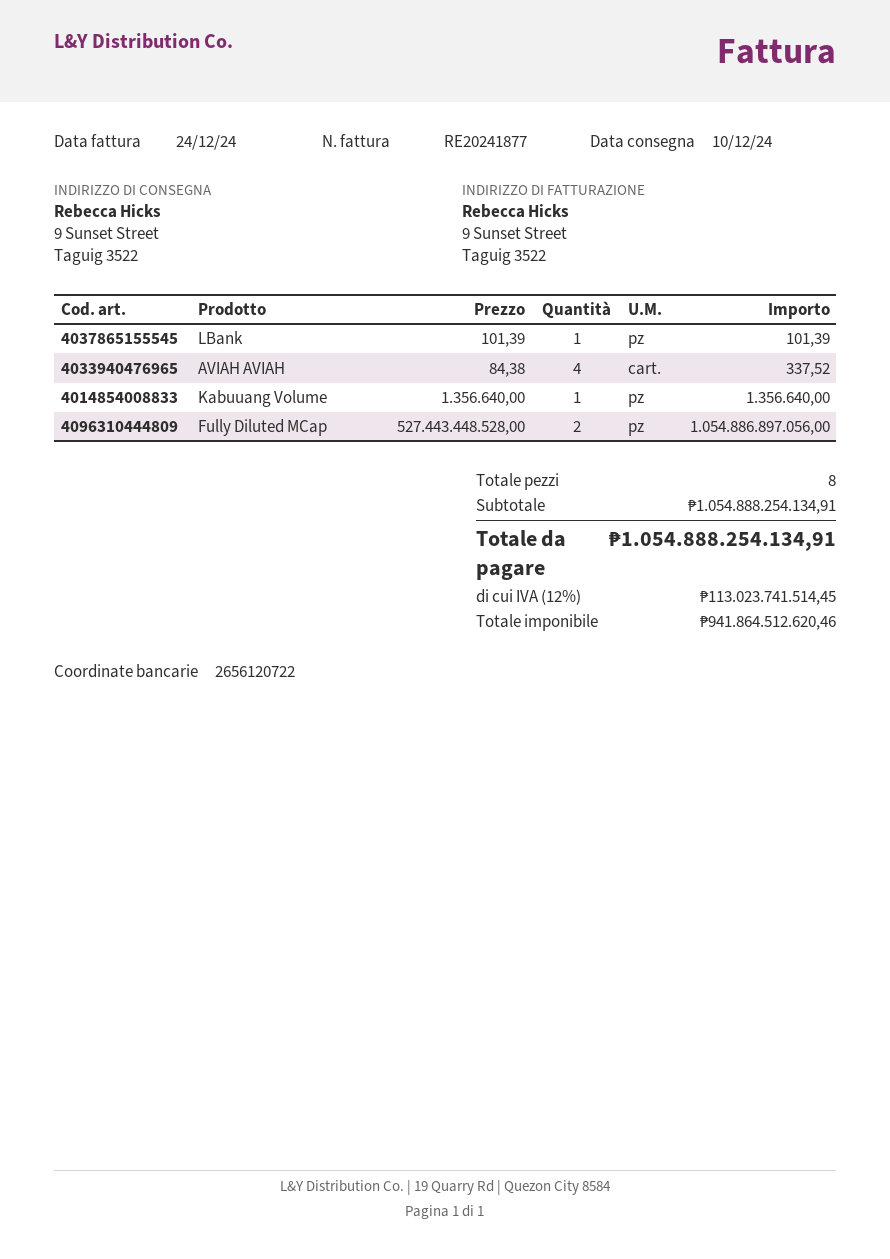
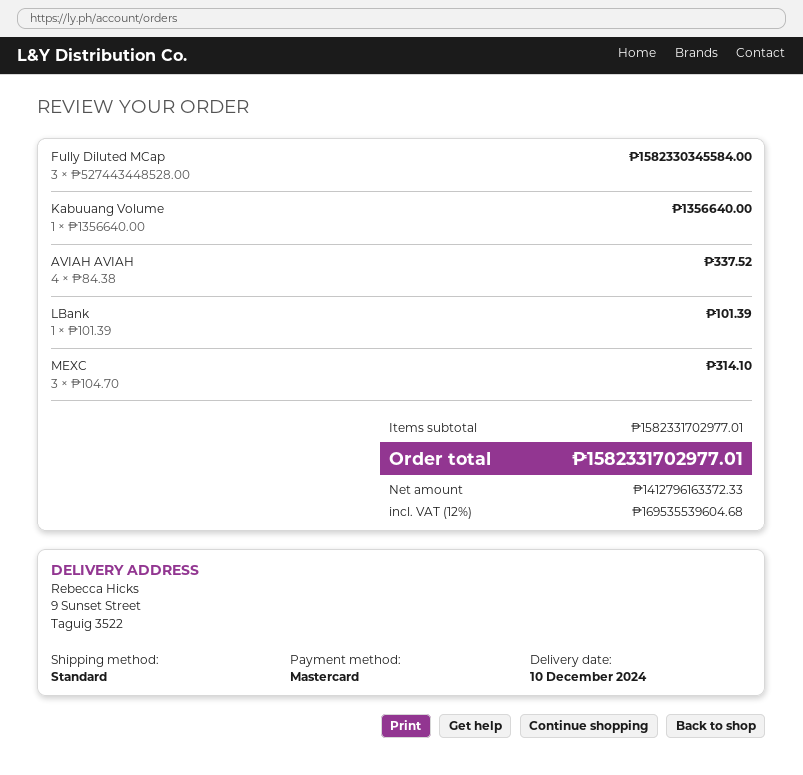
Fully Diluted MCap: 2 x 527443448528.00 = 1054886897056.00 -> 3 x 527443448528.00 = 1582330345584.00
MEXC: none -> 3 x 104.70 = 314.10
subtotal: 1054888254134.91 -> 1582331702977.01
net: 941864512620.46 -> 1412796163372.33
tax: 12% = 113023741514.45 -> 12% = 169535539604.68
total: 1054888254134.91 -> 1582331702977.01

